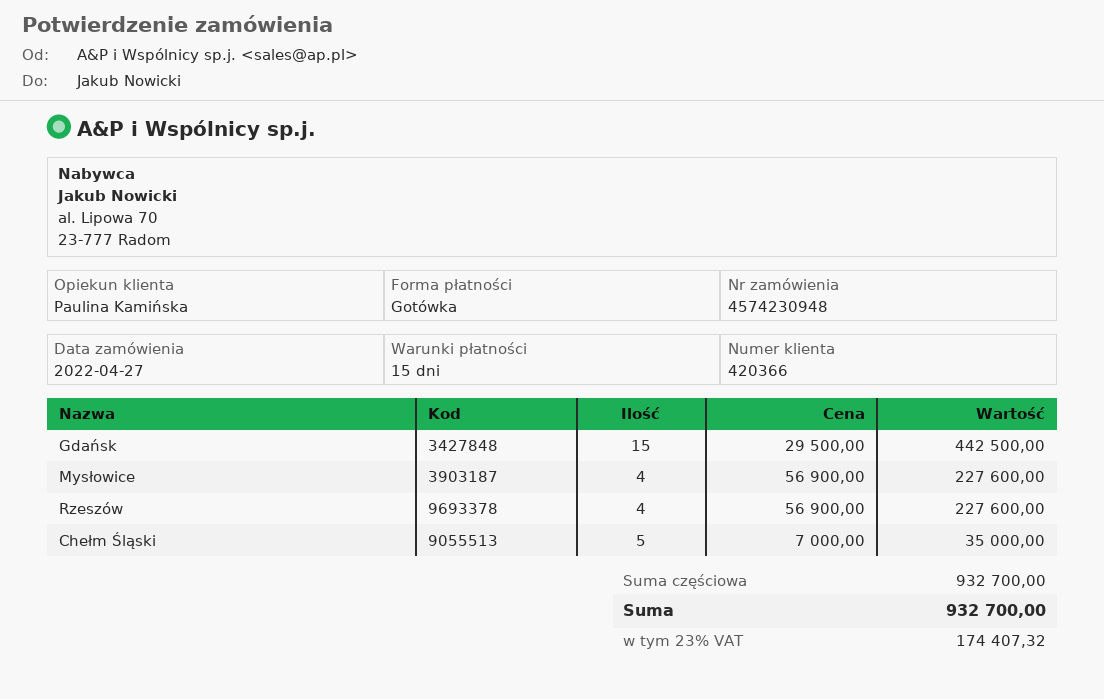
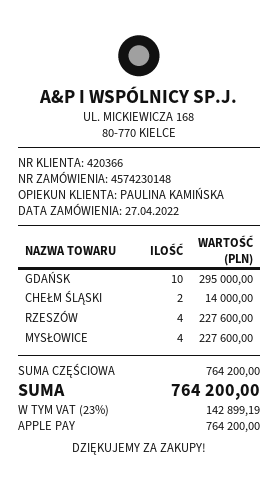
order number: 4574230948 -> 4574230148
payment method: cash -> Apple Pay
Gdańsk: 15 for 442500.00 -> 10 for 295000.00
Chełm Śląski: 5 for 35000.00 -> 2 for 14000.00
subtotal: 932700.00 -> 764200.00
tax: 23% = 174407.32 -> 23% = 142899.19
total: 932700.00 -> 764200.00

